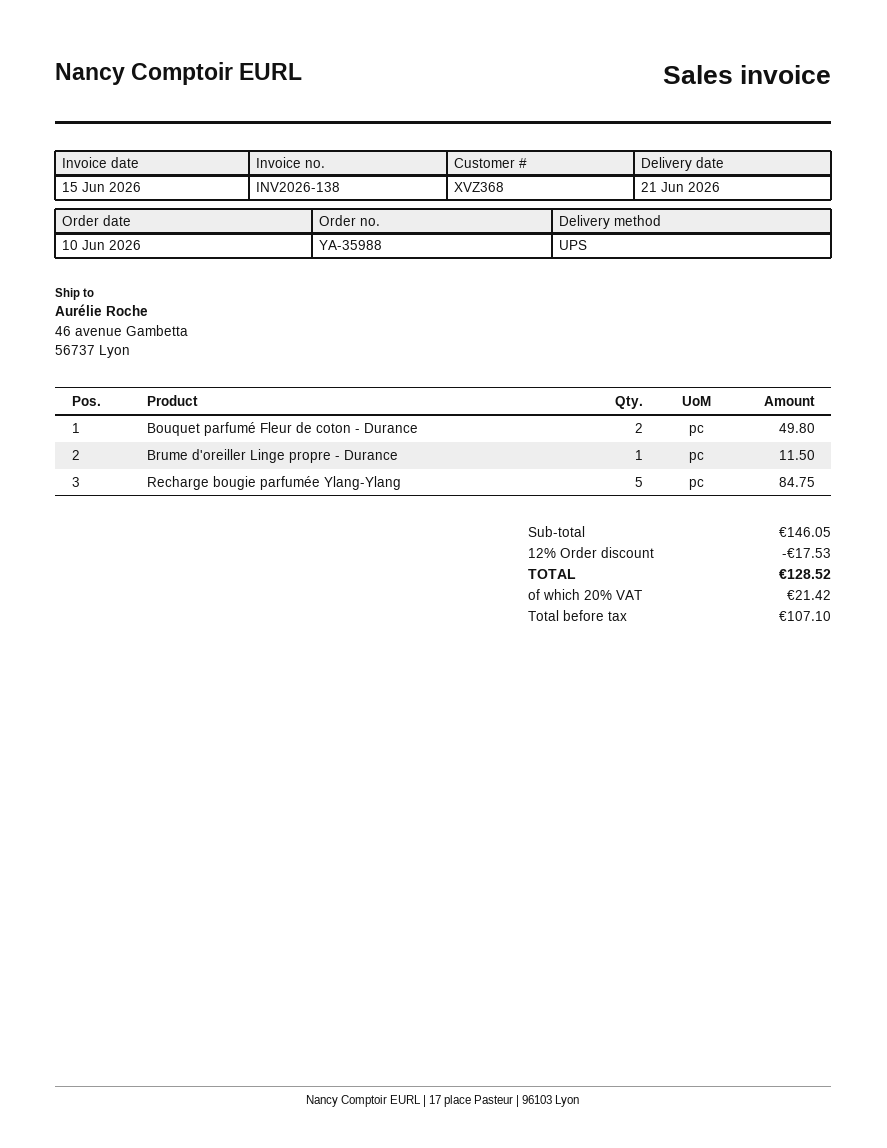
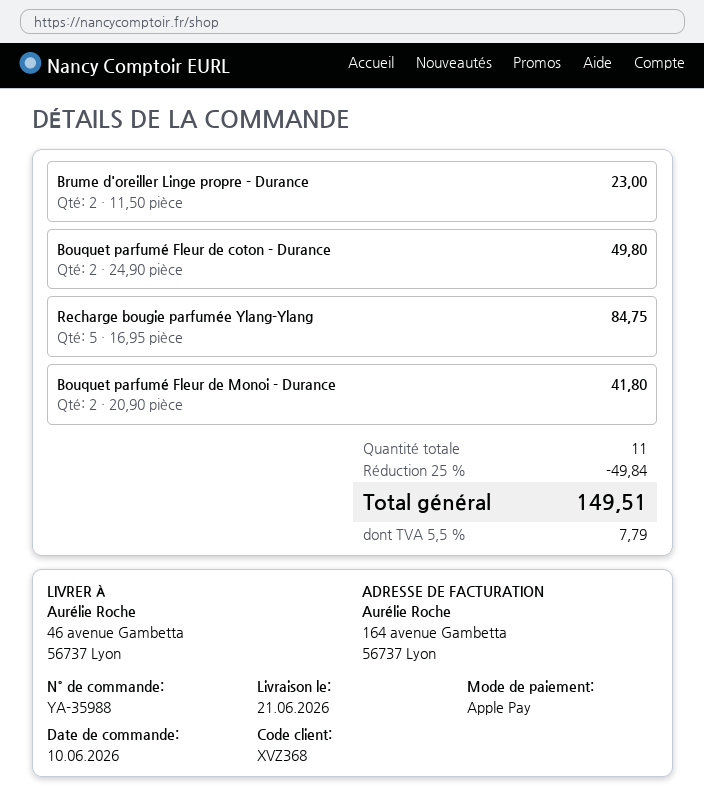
Brume d'oreiller Linge propre - Durance: 1 for 11.50 -> 2 for 23.00
Bouquet parfumé Fleur de Monoi - Durance: none -> 2 for 41.80
discount: 12% = 17.53 -> 25% = 49.84
tax: 20% = 21.42 -> 5.5% = 7.79
total: 128.52 -> 149.51

